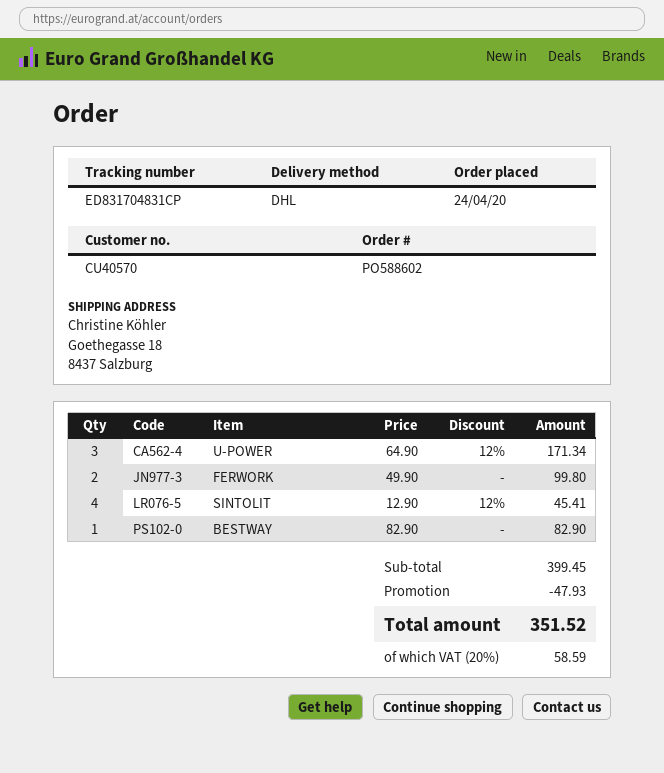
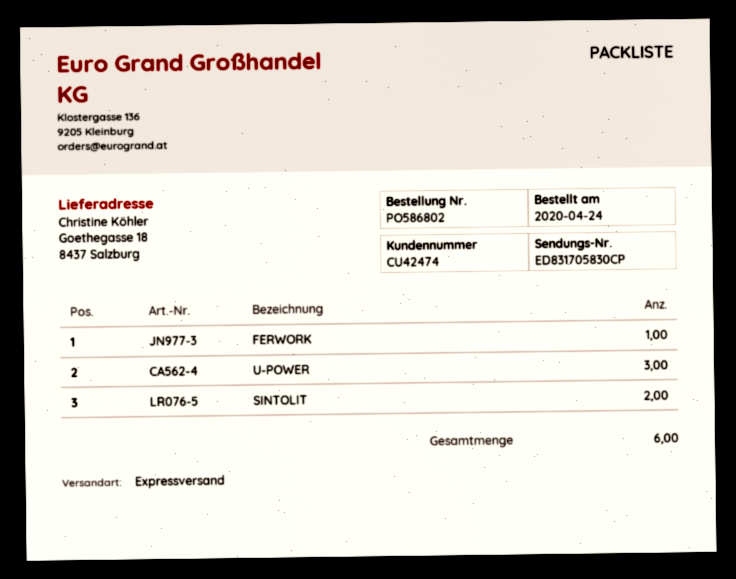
order number: PO588602 -> PO586802
customer number: CU40570 -> CU42474
shipping method: DHL -> express
tracking number: ED831704831CP -> ED831705830CP
FERWORK: 2 -> 1
SINTOLIT: 4 -> 2
BESTWAY: 1 -> none

